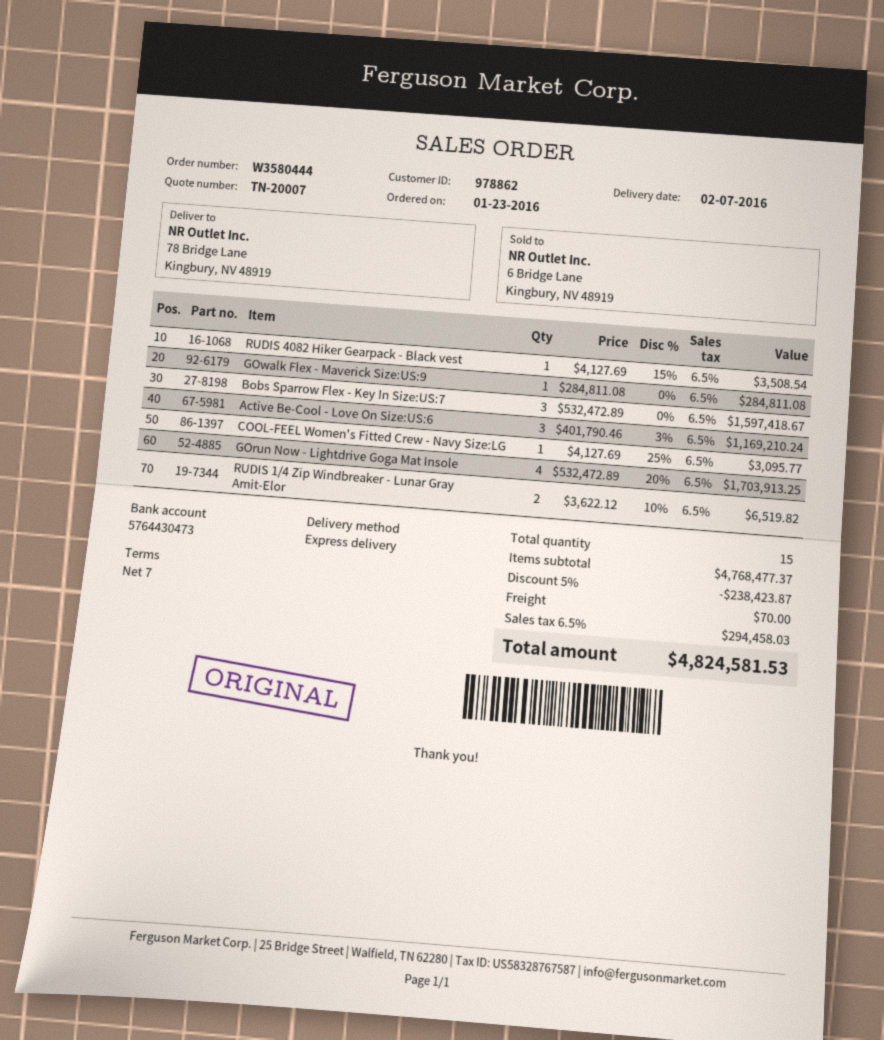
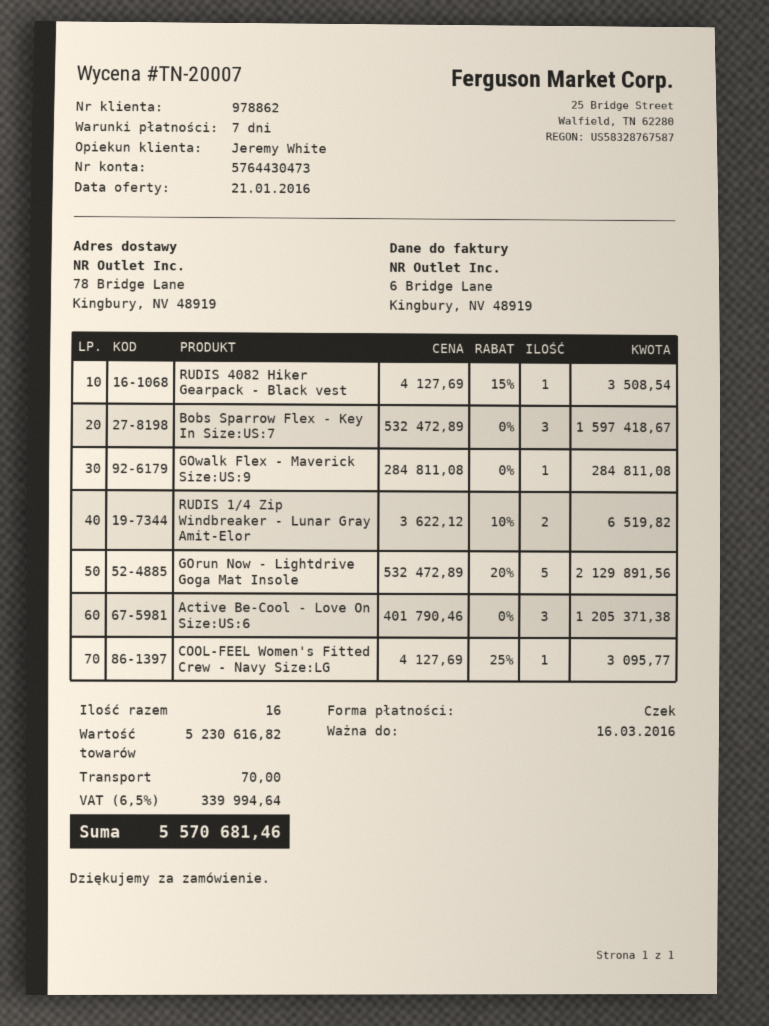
Active Be-Cool - Love On Size:US:6: 3 x 401790.46 - 3% = 1169210.24 -> 3 x 401790.46 = 1205371.38
GOrun Now - Lightdrive Goga Mat Insole: 4 x 532472.89 - 20% = 1703913.25 -> 5 x 532472.89 - 20% = 2129891.56
total quantity: 15 -> 16
subtotal: 4768477.37 -> 5230616.82
discount: 5% = 238423.87 -> none
tax: 6.5% = 294458.03 -> 6.5% = 339994.64
total: 4824581.53 -> 5570681.46

